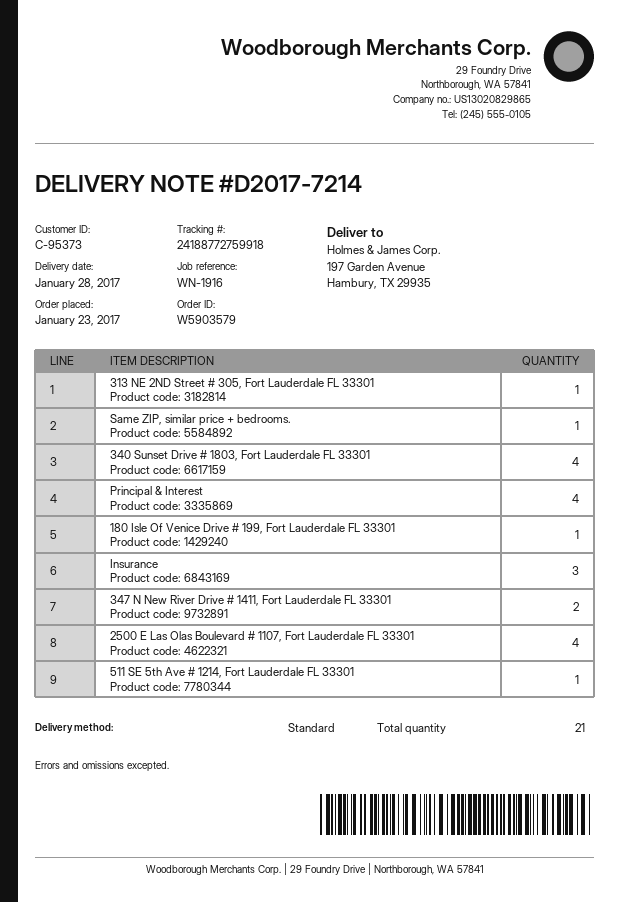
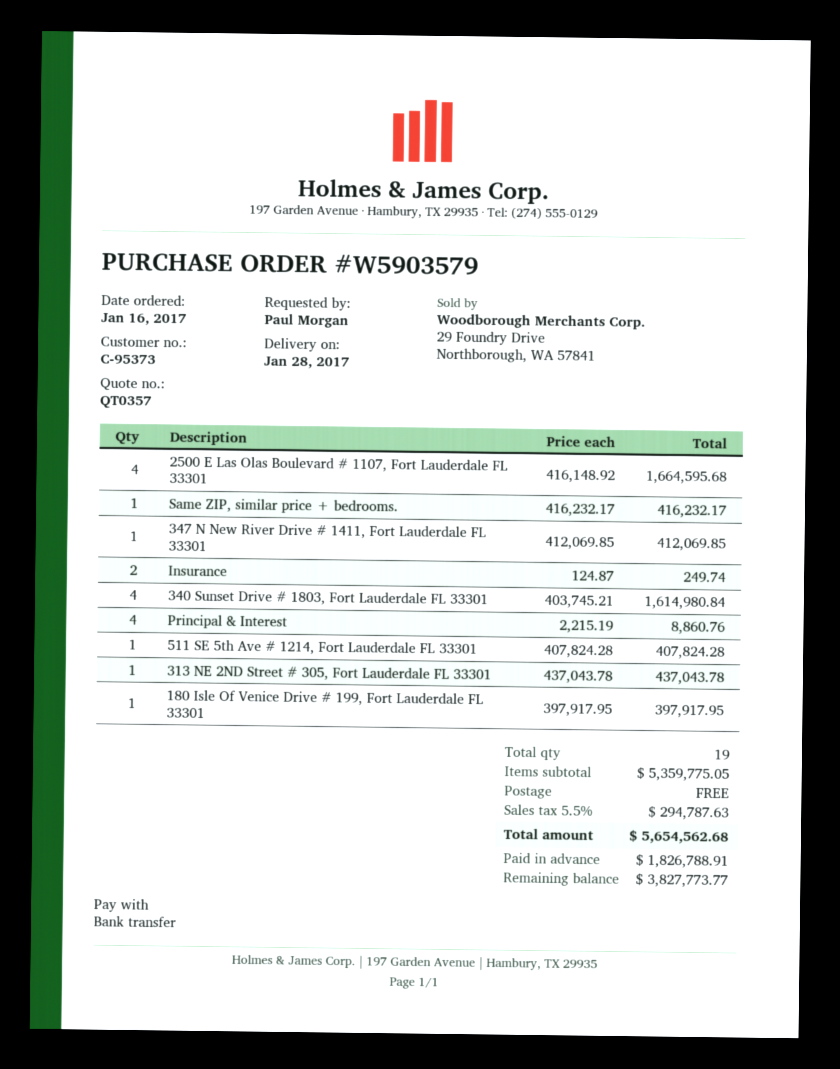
order date: 2017-01-23 -> 2017-01-16
Insurance: 3 -> 2
347 N New River Drive # 1411, Fort Lauderdale FL 33301: 2 -> 1
total quantity: 21 -> 19

